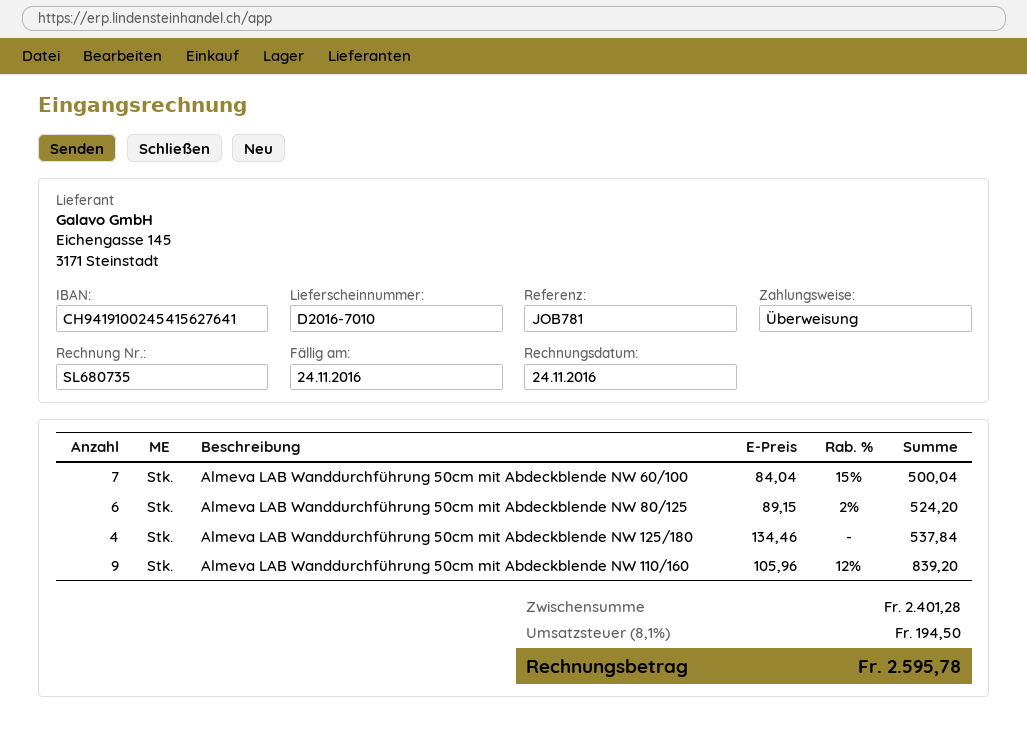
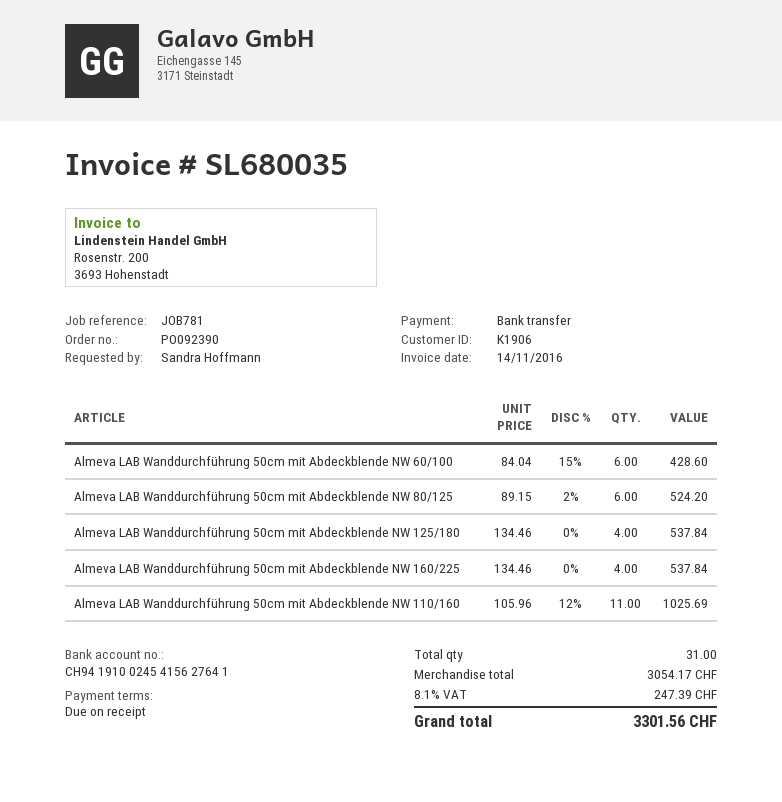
invoice number: SL680735 -> SL680035
invoice date: 2016-11-24 -> 2016-11-14
Almeva LAB Wanddurchführung 50cm mit Abdeckblende NW 60/100: 7 x 84.04 - 15% = 500.04 -> 6 x 84.04 - 15% = 428.60
Almeva LAB Wanddurchführung 50cm mit Abdeckblende NW 110/160: 9 x 105.96 - 12% = 839.20 -> 11 x 105.96 - 12% = 1025.69
Almeva LAB Wanddurchführung 50cm mit Abdeckblende NW 160/225: none -> 4 x 134.46 = 537.84
subtotal: 2401.28 -> 3054.17
tax: 8.1% = 194.50 -> 8.1% = 247.39
total: 2595.78 -> 3301.56

